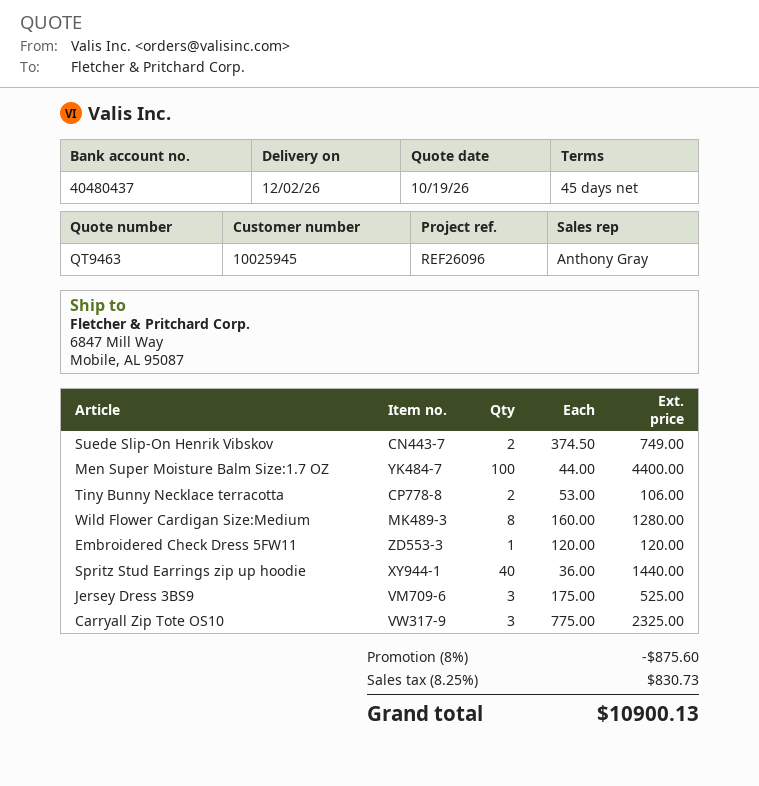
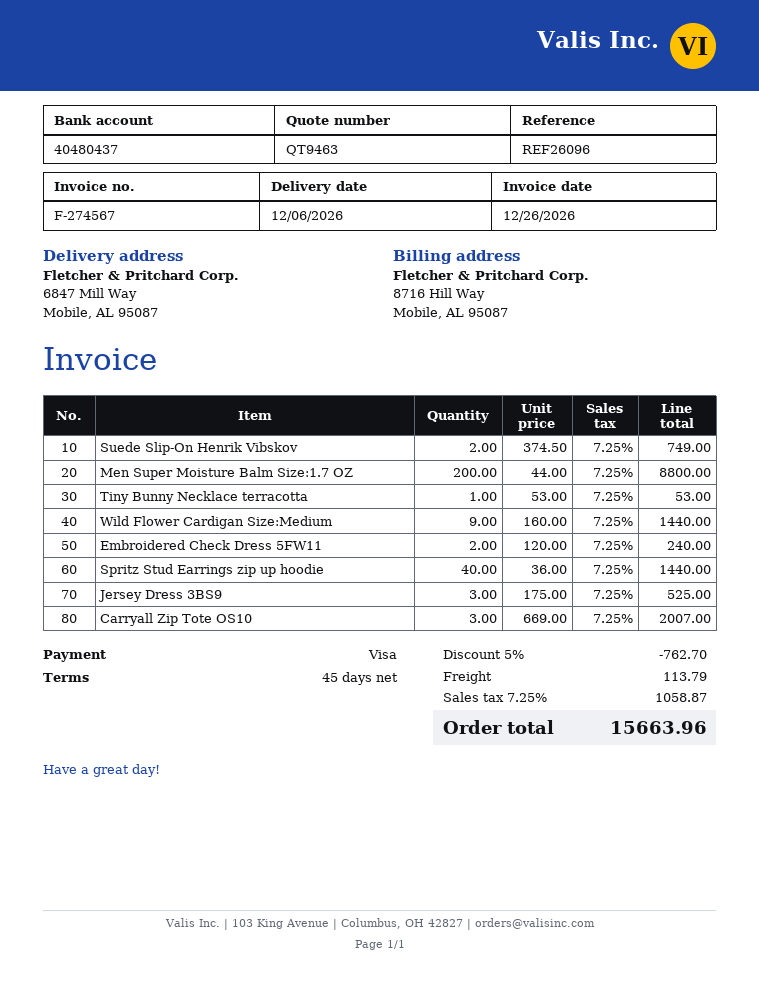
delivery date: 2026-12-02 -> 2026-12-06
Men Super Moisture Balm Size:1.7 OZ: 100 x 44.00 = 4400.00 -> 200 x 44.00 = 8800.00
Tiny Bunny Necklace terracotta: 2 x 53.00 = 106.00 -> 1 x 53.00 = 53.00
Wild Flower Cardigan Size:Medium: 8 x 160.00 = 1280.00 -> 9 x 160.00 = 1440.00
Embroidered Check Dress 5FW11: 1 x 120.00 = 120.00 -> 2 x 120.00 = 240.00
Carryall Zip Tote OS10: 3 x 775.00 = 2325.00 -> 3 x 669.00 = 2007.00
discount: 8% = 875.60 -> 5% = 762.70
shipping: none -> 113.79
tax: 8.25% = 830.73 -> 7.25% = 1058.87
total: 10900.13 -> 15663.96

